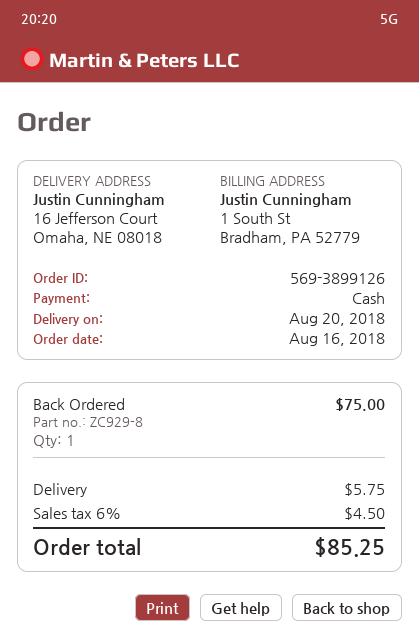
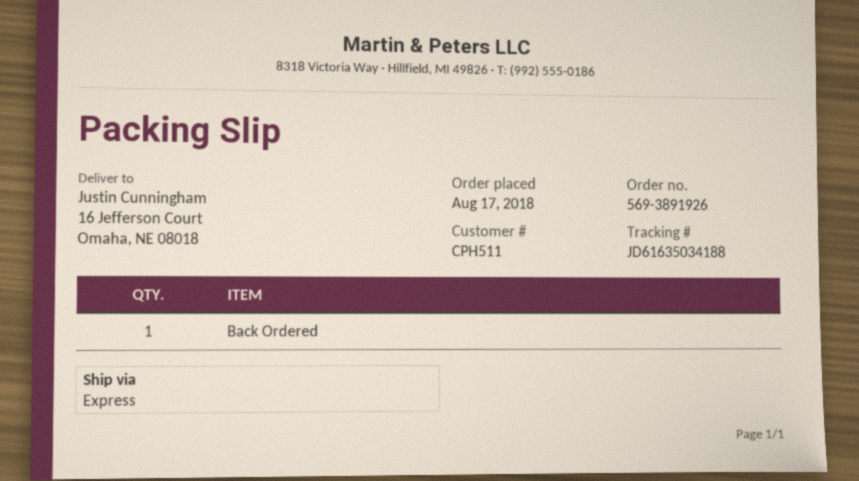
order number: 569-3899126 -> 569-3891926
order date: 2018-08-16 -> 2018-08-17

